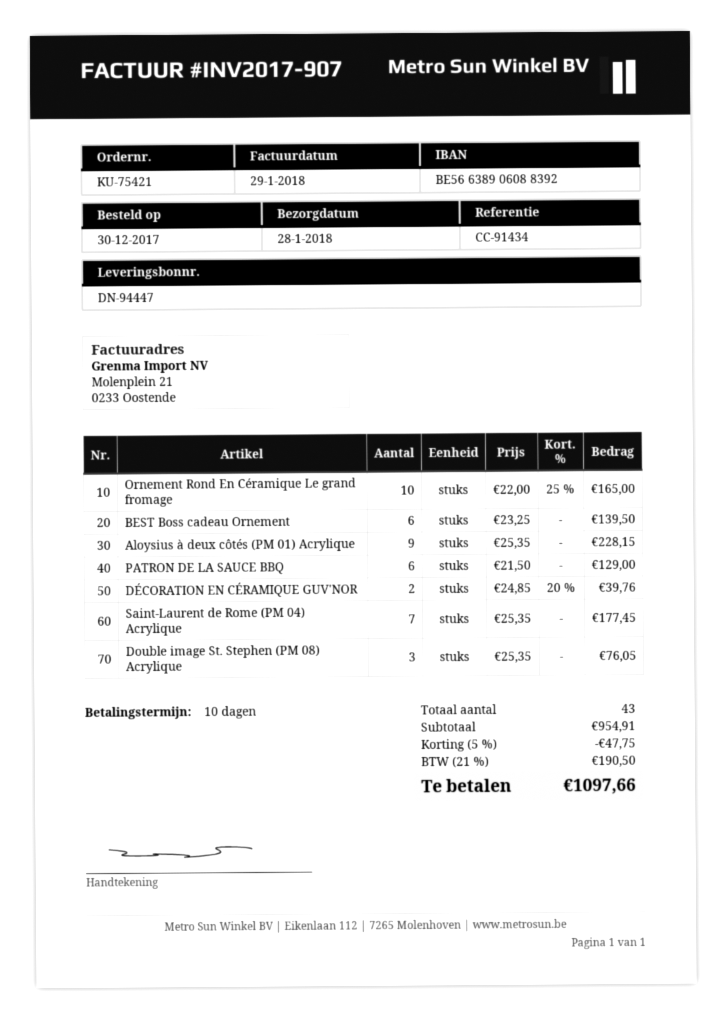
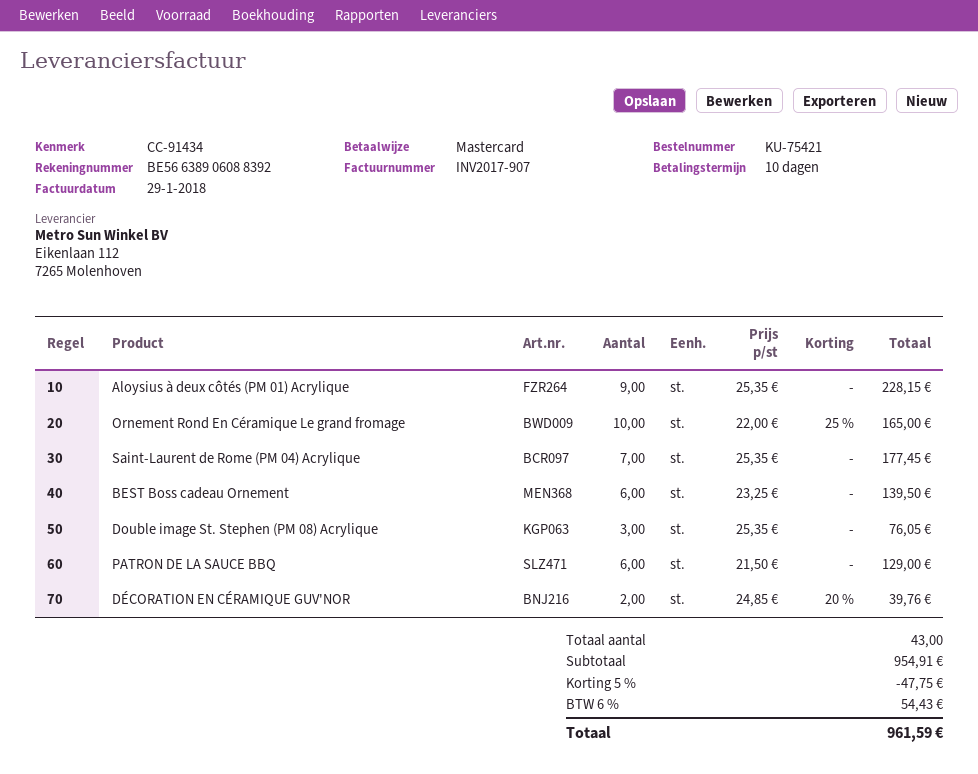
tax: 21% = 190.50 -> 6% = 54.43
total: 1097.66 -> 961.59

